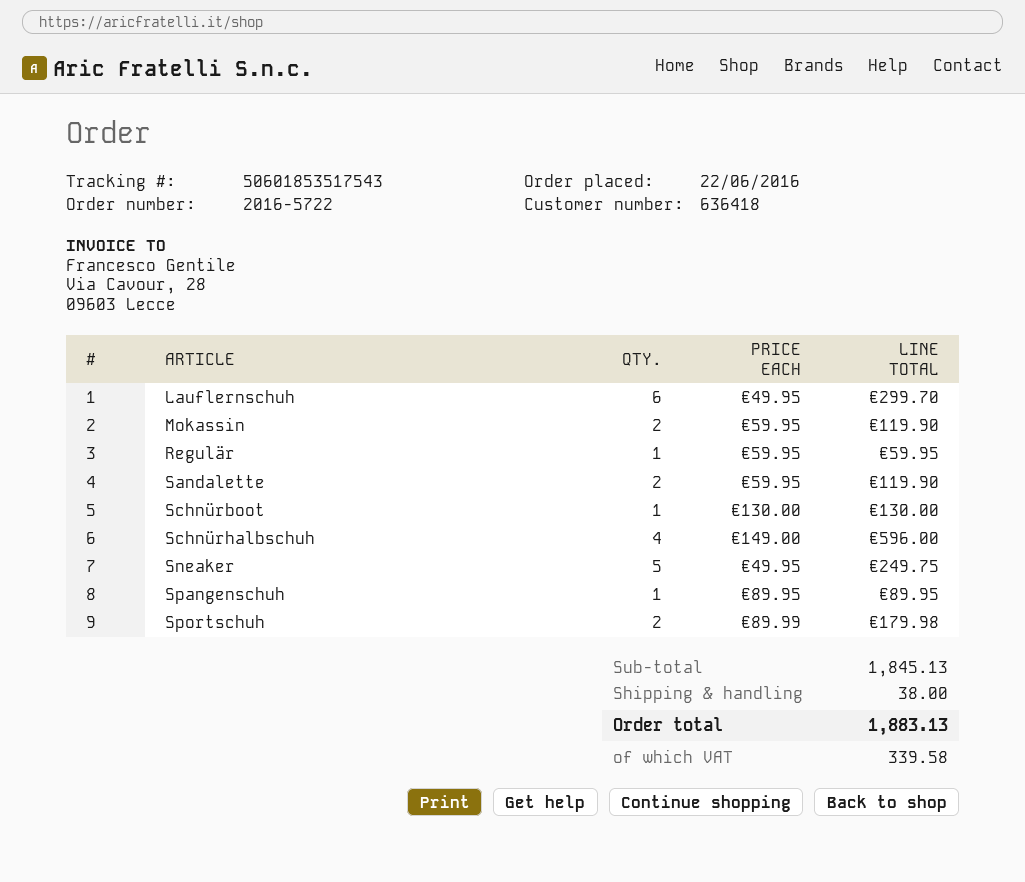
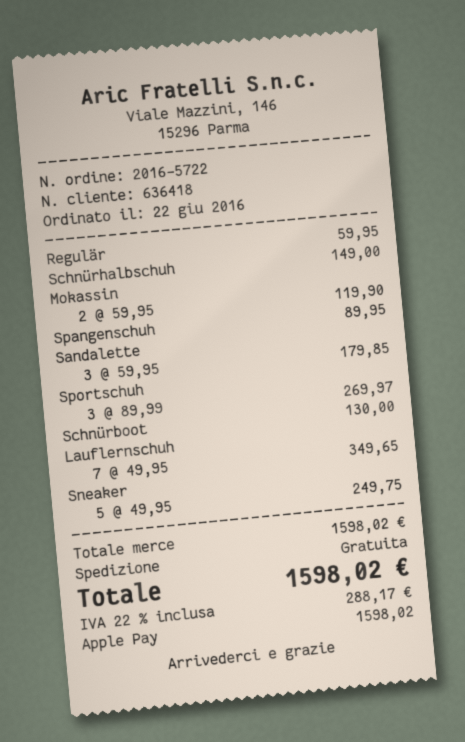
Lauflernschuh: 6 x 49.95 = 299.70 -> 7 x 49.95 = 349.65
Sandalette: 2 x 59.95 = 119.90 -> 3 x 59.95 = 179.85
Schnürhalbschuh: 4 x 149.00 = 596.00 -> 1 x 149.00 = 149.00
Sportschuh: 2 x 89.99 = 179.98 -> 3 x 89.99 = 269.97
subtotal: 1845.13 -> 1598.02
shipping: 38.00 -> 0.00
tax: 339.58 -> 288.17
total: 1883.13 -> 1598.02

